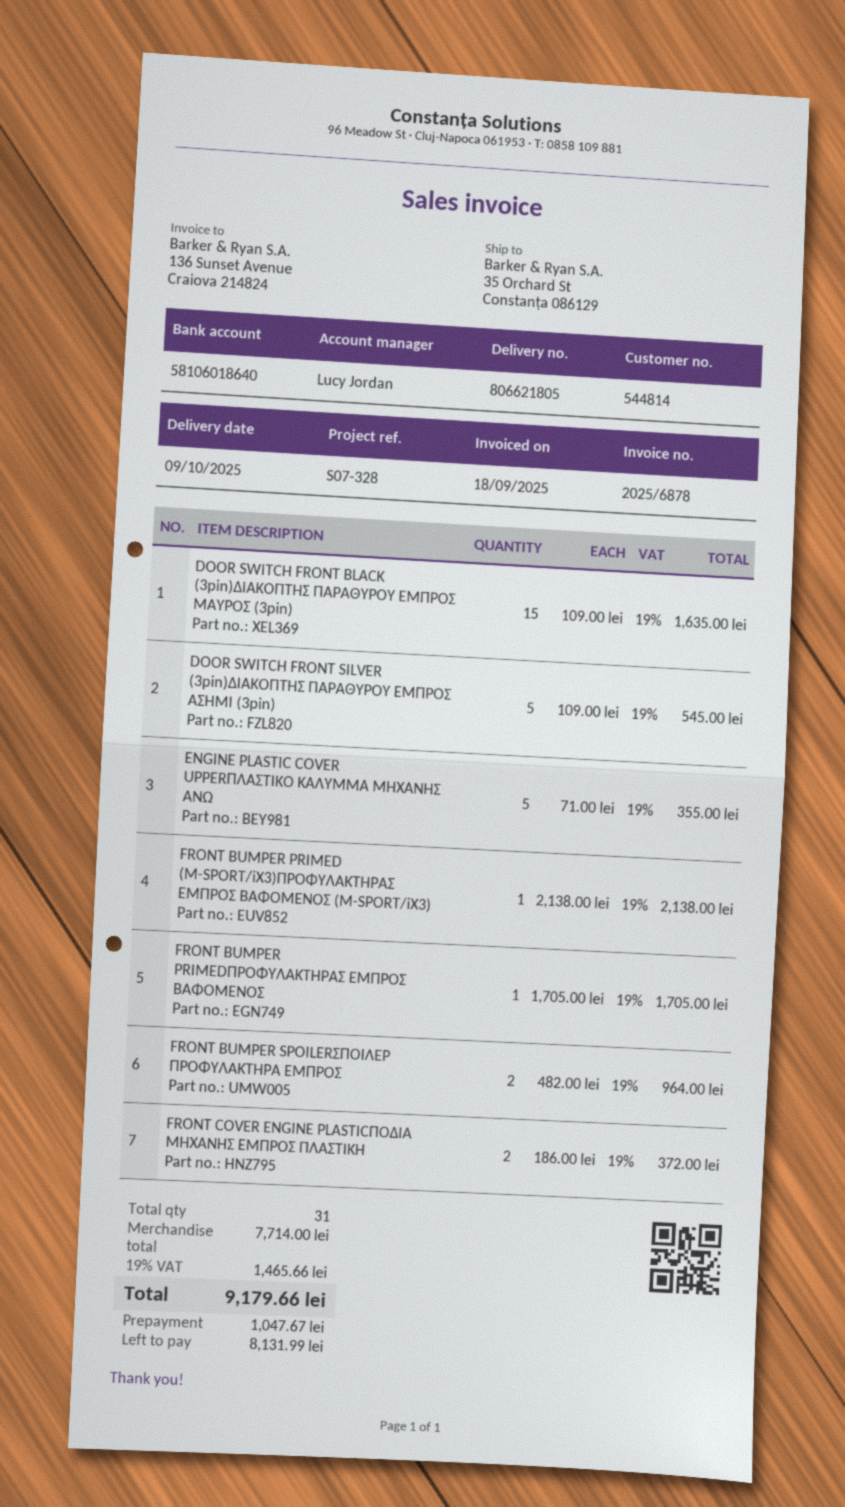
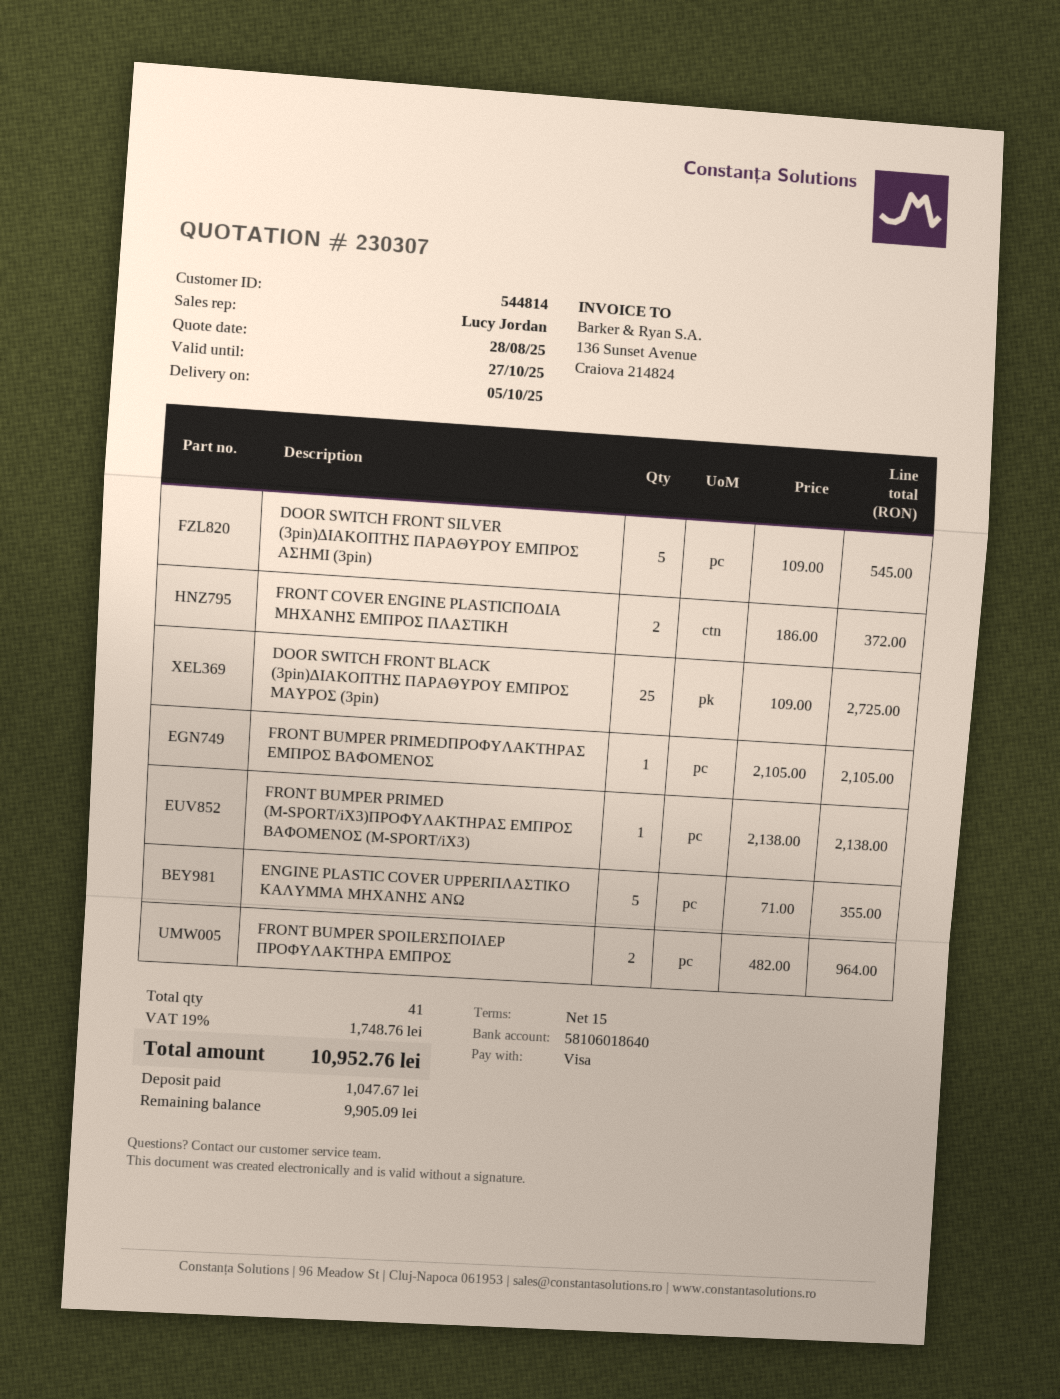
delivery date: 2025-10-09 -> 2025-10-05
DOOR SWITCH FRONT BLACK (3pin)ΔΙΑΚΟΠΤΗΣ ΠΑΡΑΘΥΡΟΥ ΕΜΠΡΟΣ ΜΑΥΡΟΣ (3pin): 15 x 109.00 = 1635.00 -> 25 x 109.00 = 2725.00
FRONT BUMPER PRIMEDΠΡΟΦΥΛΑΚΤΗΡΑΣ ΕΜΠΡΟΣ ΒΑΦΟΜΕΝΟΣ: 1 x 1705.00 = 1705.00 -> 1 x 2105.00 = 2105.00
total quantity: 31 -> 41
tax: 19% = 1465.66 -> 19% = 1748.76
total: 9179.66 -> 10952.76
balance: 8131.99 -> 9905.09

